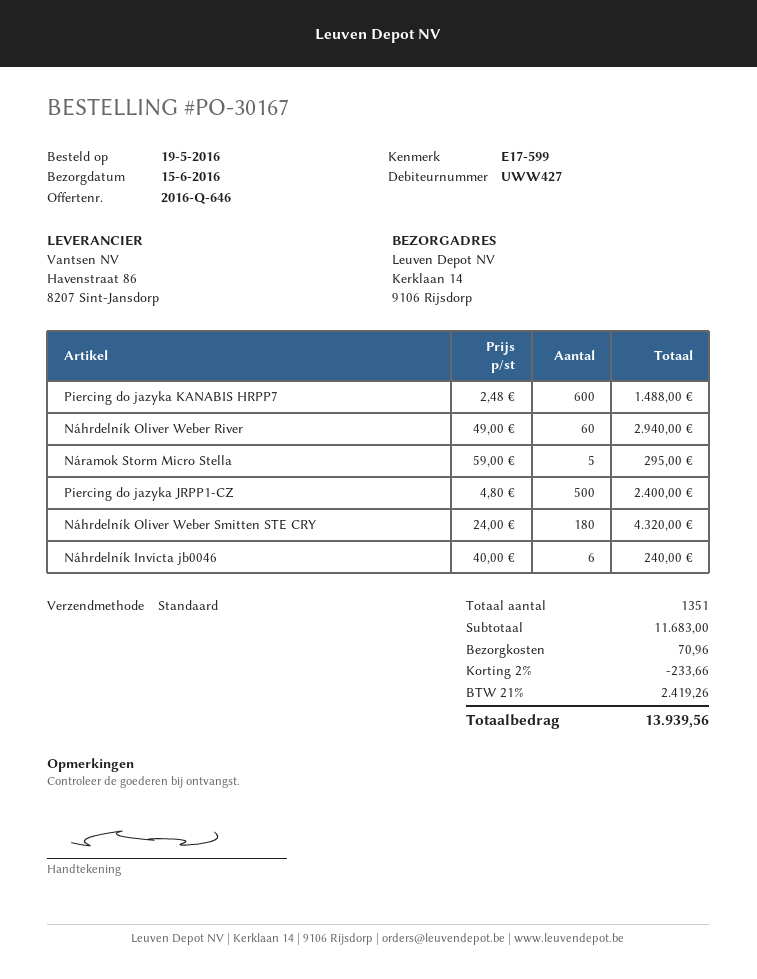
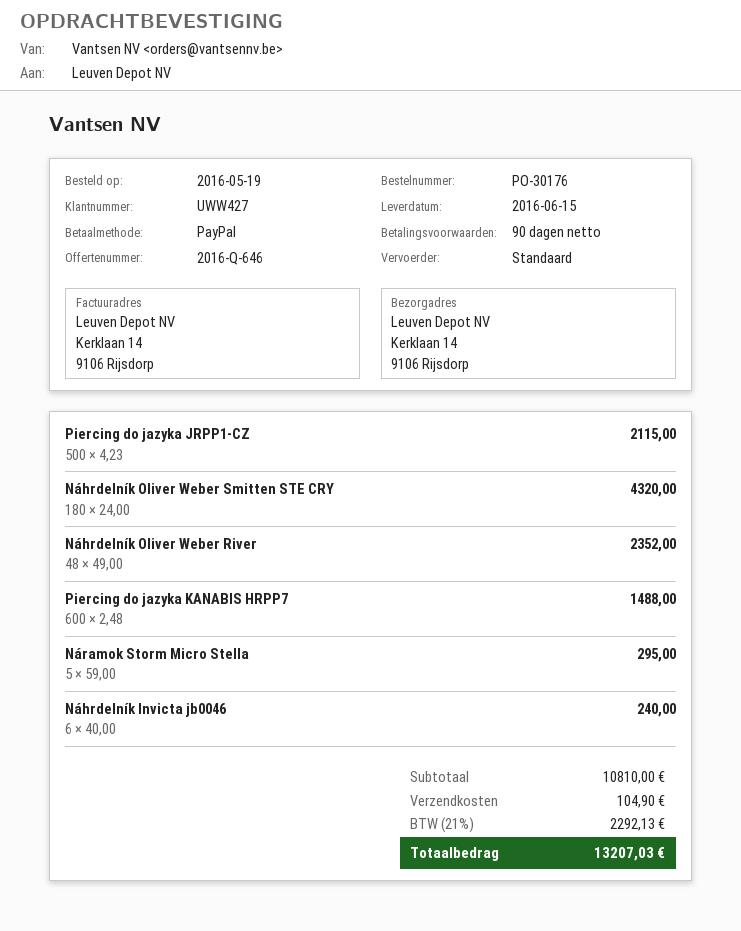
order number: PO-30167 -> PO-30176
Náhrdelník Oliver Weber River: 60 x 49.00 = 2940.00 -> 48 x 49.00 = 2352.00
Piercing do jazyka JRPP1-CZ: 500 x 4.80 = 2400.00 -> 500 x 4.23 = 2115.00
subtotal: 11683.00 -> 10810.00
discount: 2% = 233.66 -> none
shipping: 70.96 -> 104.90
tax: 21% = 2419.26 -> 21% = 2292.13
total: 13939.56 -> 13207.03

